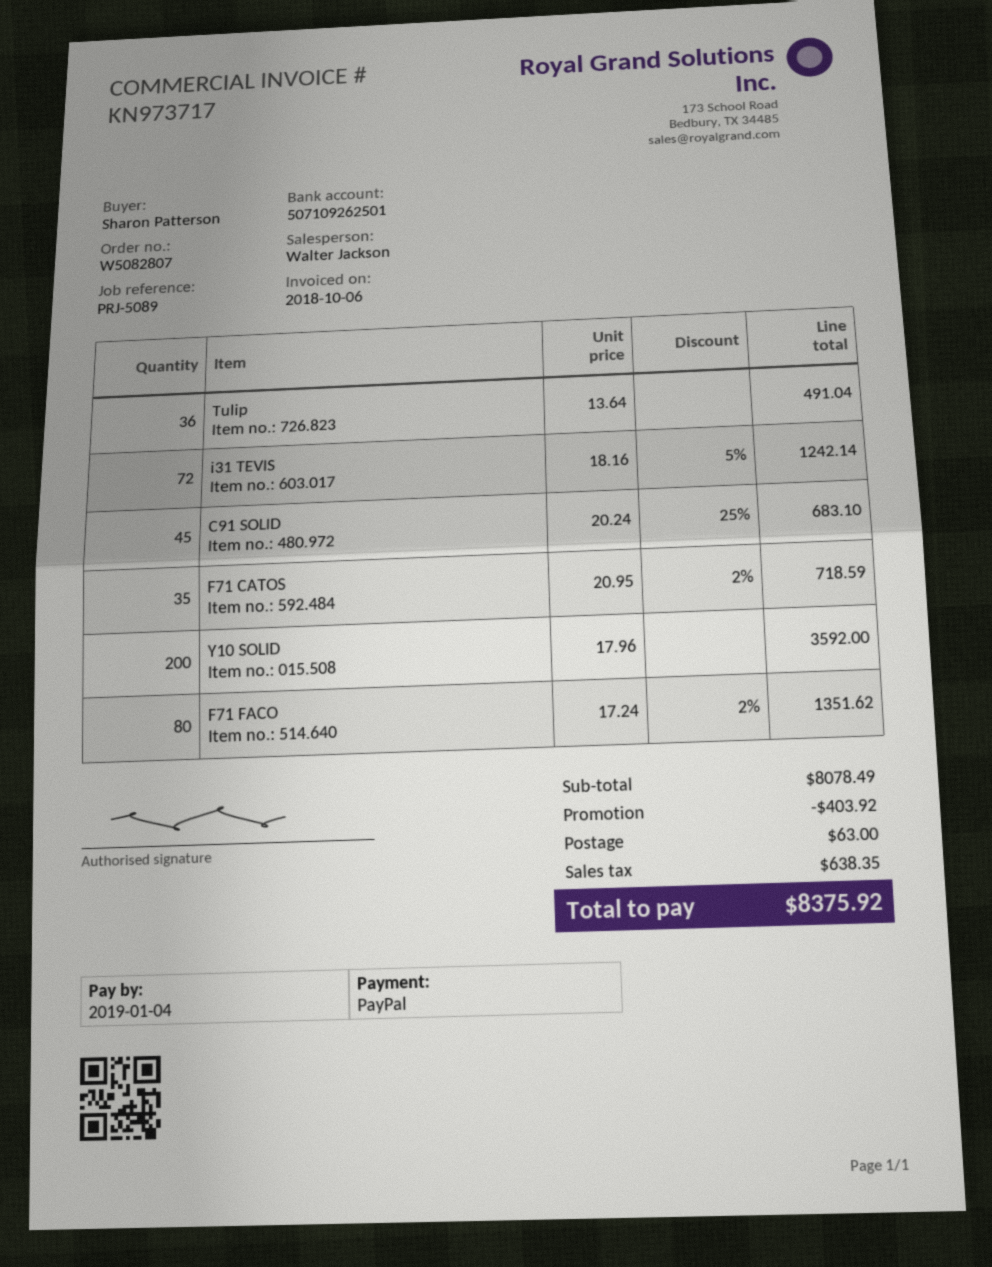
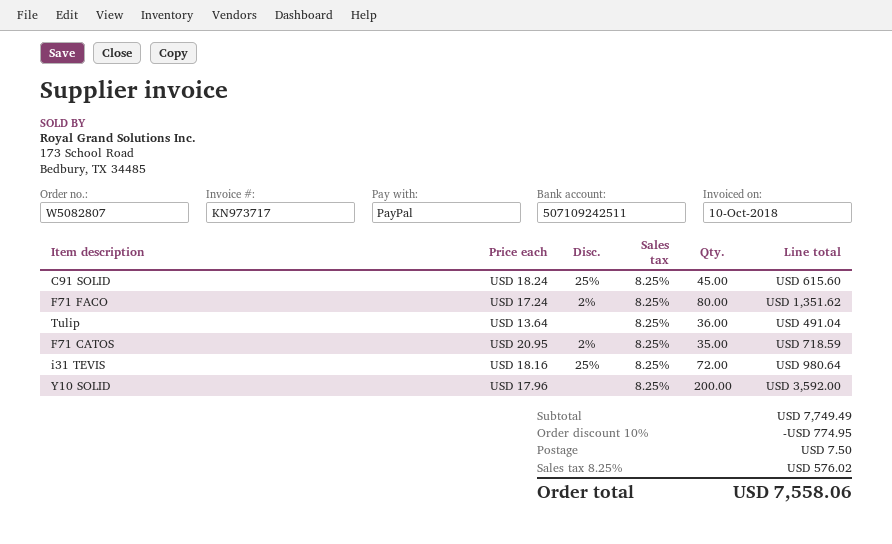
invoice date: 2018-10-06 -> 2018-10-10
bank account: 507109262501 -> 507109242511
i31 TEVIS: 72 x 18.16 - 5% = 1242.14 -> 72 x 18.16 - 25% = 980.64
C91 SOLID: 45 x 20.24 - 25% = 683.10 -> 45 x 18.24 - 25% = 615.60
subtotal: 8078.49 -> 7749.49
discount: 403.92 -> 774.95
shipping: 63.00 -> 7.50
tax: 638.35 -> 576.02
total: 8375.92 -> 7558.06

